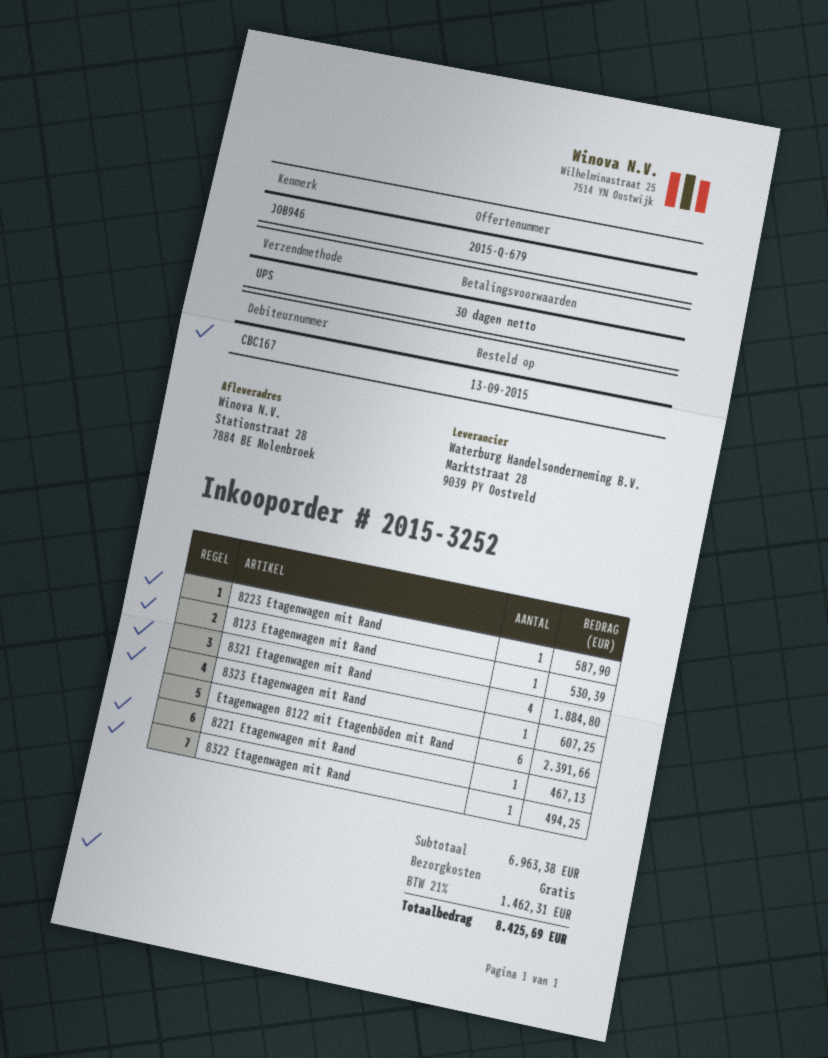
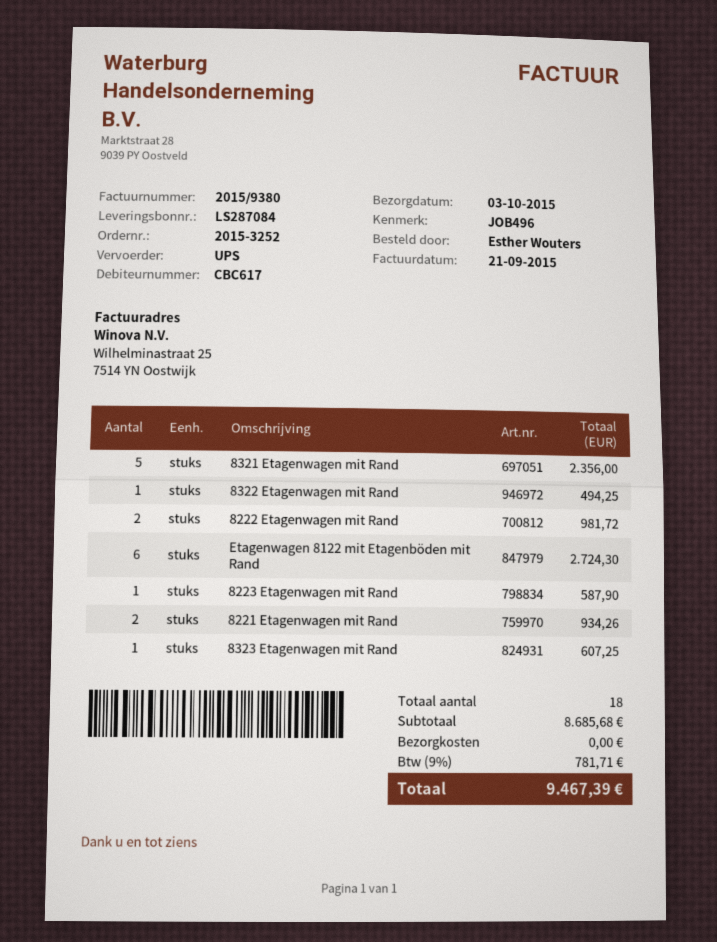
customer number: CBC167 -> CBC617
reference: JOB946 -> JOB496
8123 Etagenwagen mit Rand: 1 for 530.39 -> none
8321 Etagenwagen mit Rand: 4 for 1884.80 -> 5 for 2356.00
Etagenwagen 8122 mit Etagenböden mit Rand: 6 for 2391.66 -> 6 for 2724.30
8221 Etagenwagen mit Rand: 1 for 467.13 -> 2 for 934.26
8222 Etagenwagen mit Rand: none -> 2 for 981.72
subtotal: 6963.38 -> 8685.68
tax: 21% = 1462.31 -> 9% = 781.71
total: 8425.69 -> 9467.39

